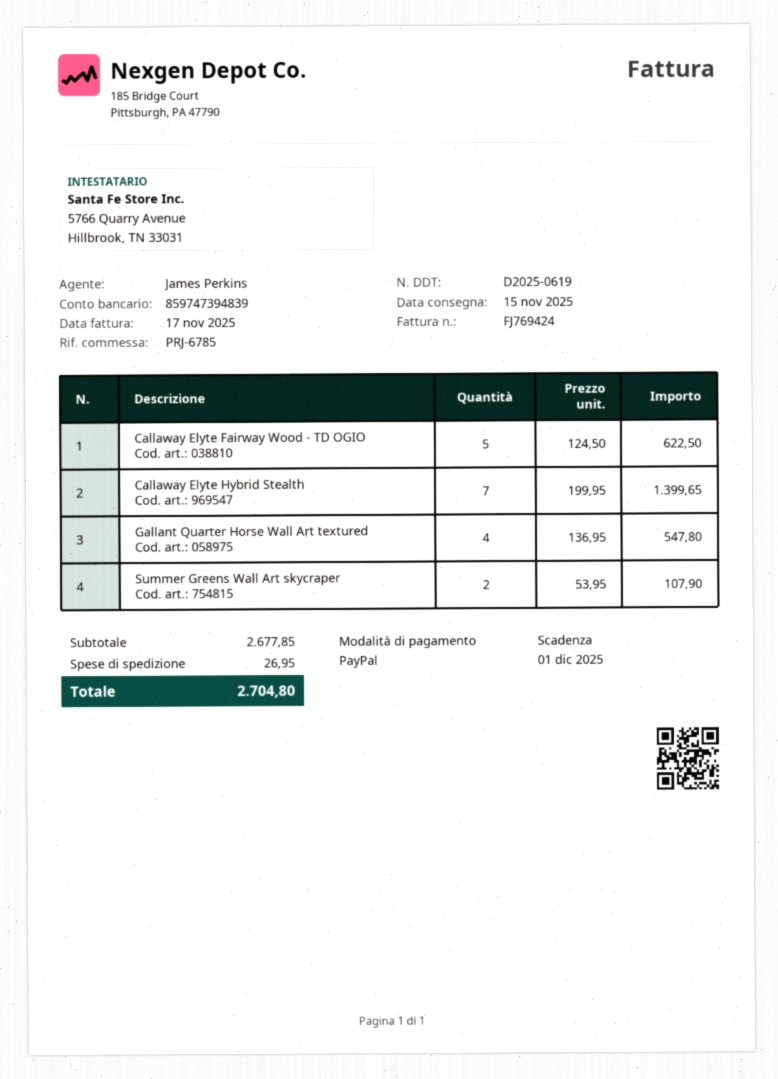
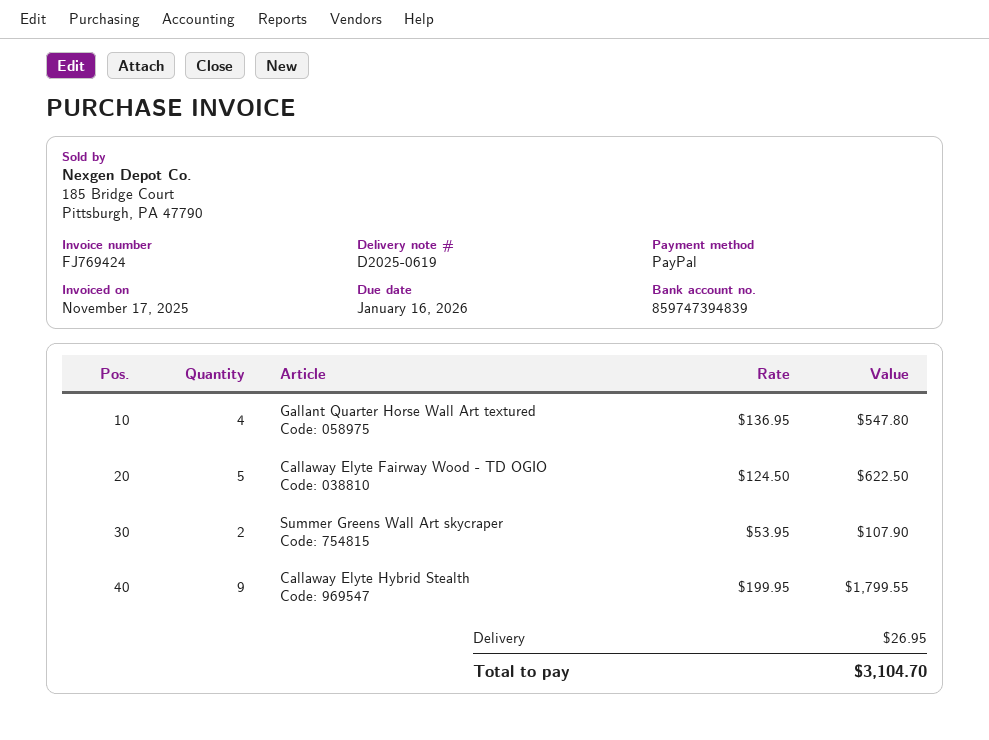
due date: 2025-12-01 -> 2026-01-16
Callaway Elyte Hybrid Stealth: 7 x 199.95 = 1399.65 -> 9 x 199.95 = 1799.55
total: 2704.80 -> 3104.70

